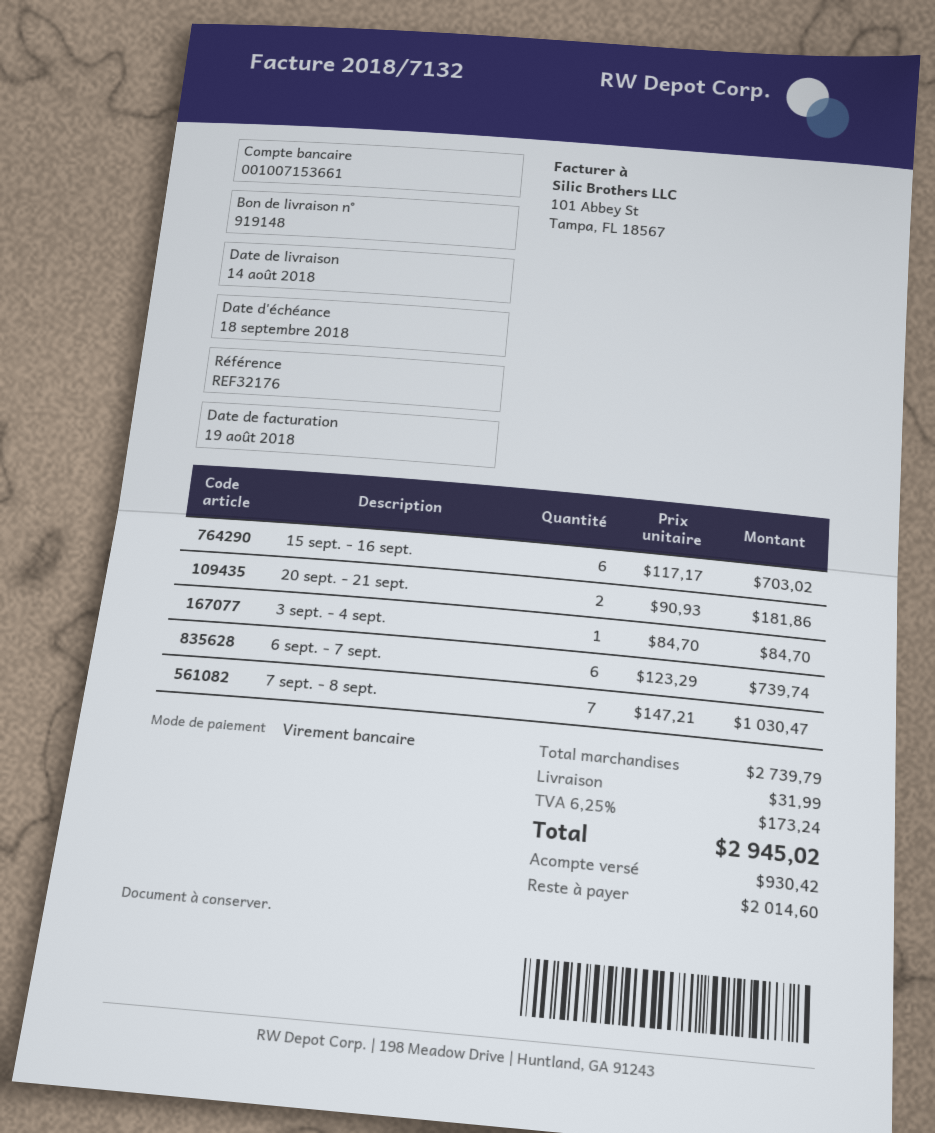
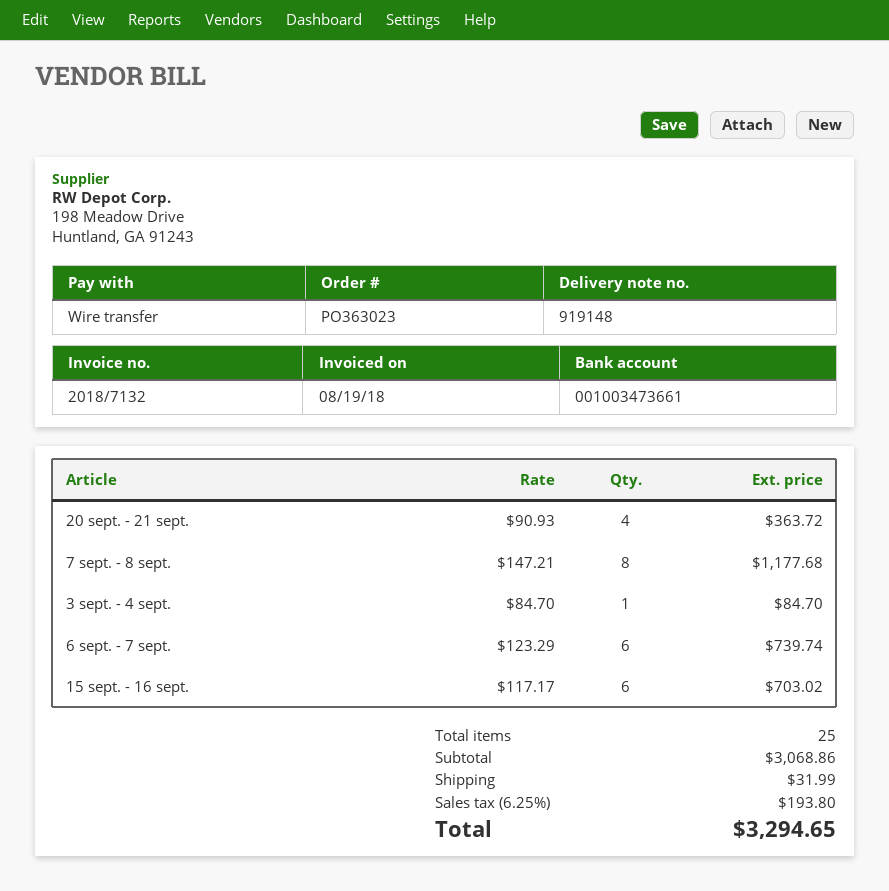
bank account: 001007153661 -> 001003473661
20 sept. - 21 sept.: 2 x 90.93 = 181.86 -> 4 x 90.93 = 363.72
7 sept. - 8 sept.: 7 x 147.21 = 1030.47 -> 8 x 147.21 = 1177.68
subtotal: 2739.79 -> 3068.86
tax: 6.25% = 173.24 -> 6.25% = 193.80
total: 2945.02 -> 3294.65

